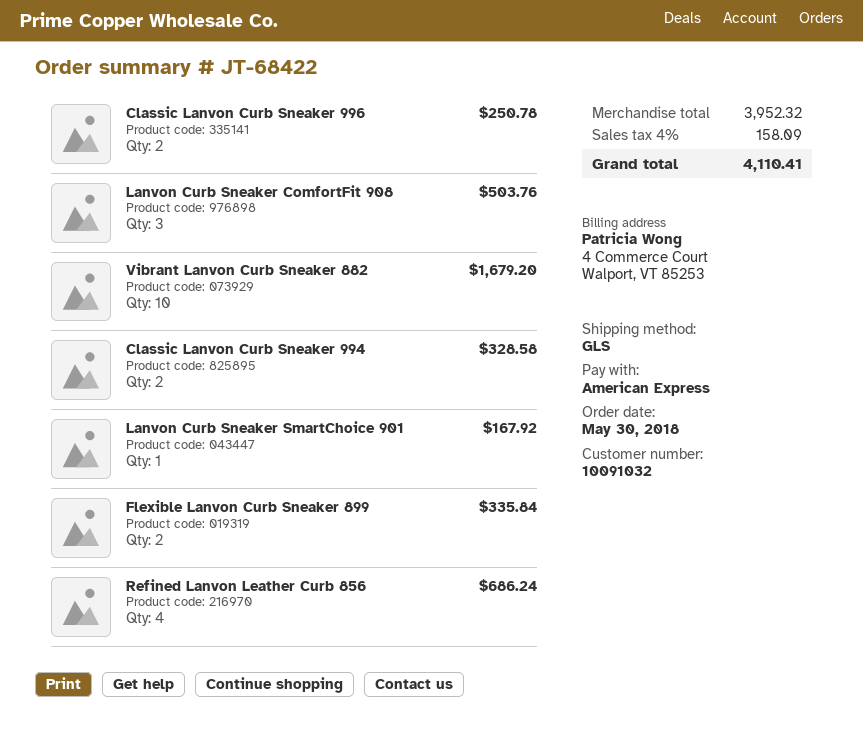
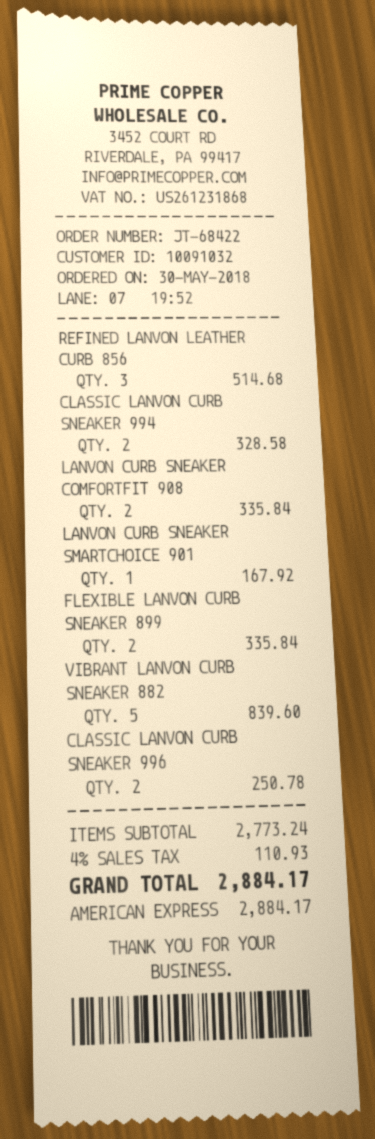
Lanvon Curb Sneaker ComfortFit 908: 3 for 503.76 -> 2 for 335.84
Vibrant Lanvon Curb Sneaker 882: 10 for 1679.20 -> 5 for 839.60
Refined Lanvon Leather Curb 856: 4 for 686.24 -> 3 for 514.68
subtotal: 3952.32 -> 2773.24
tax: 4% = 158.09 -> 4% = 110.93
total: 4110.41 -> 2884.17

